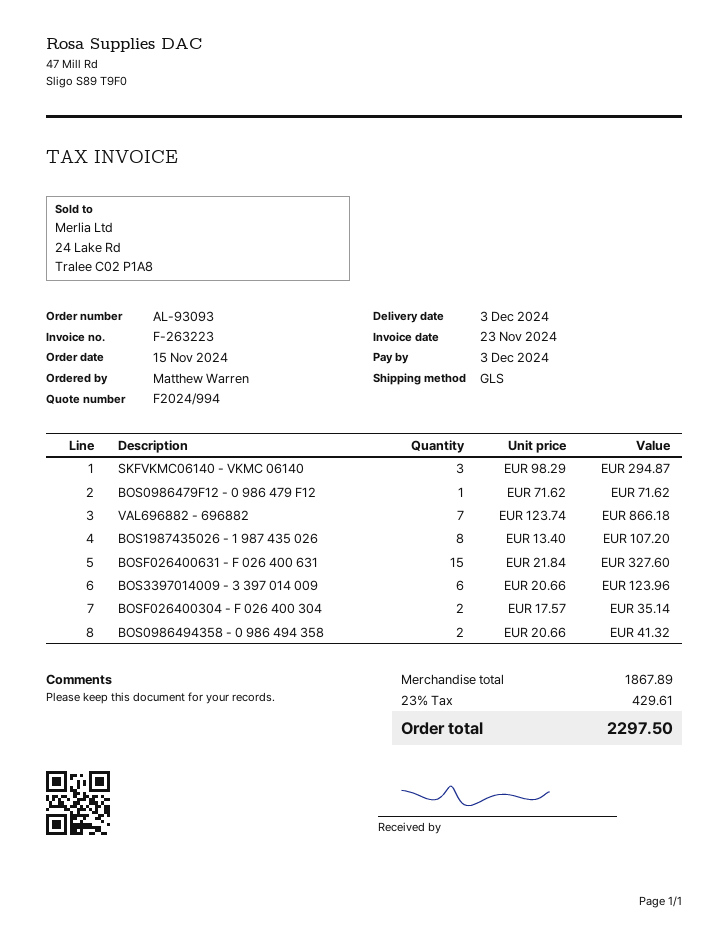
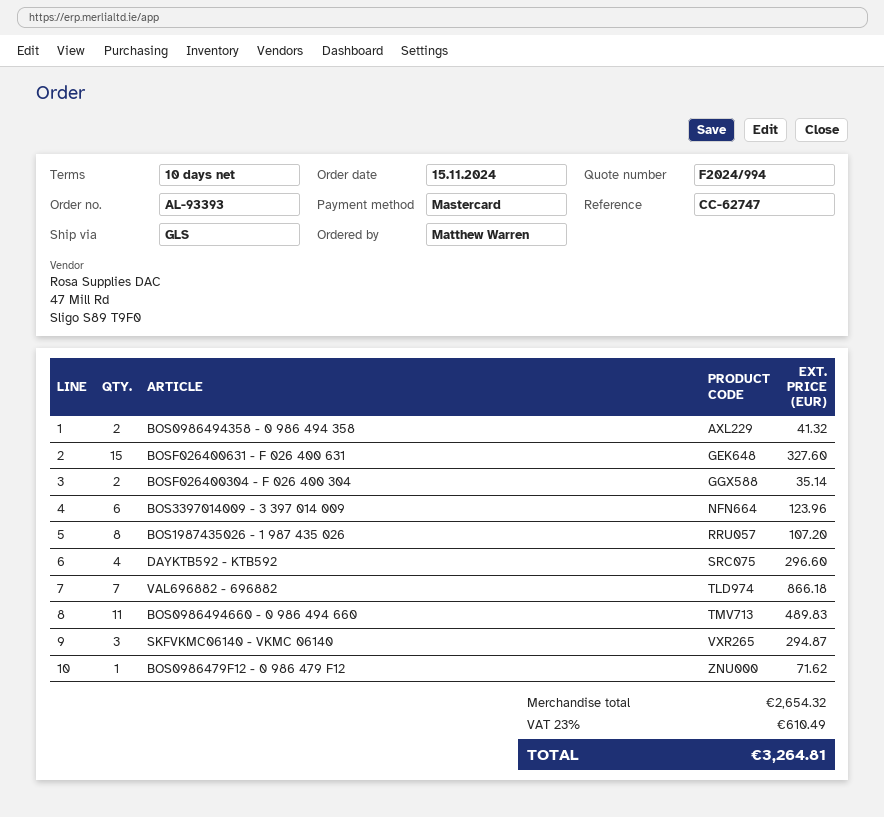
order number: AL-93093 -> AL-93393
DAYKTB592 - KTB592: none -> 4 for 296.60
BOS0986494660 - 0 986 494 660: none -> 11 for 489.83
subtotal: 1867.89 -> 2654.32
tax: 23% = 429.61 -> 23% = 610.49
total: 2297.50 -> 3264.81

